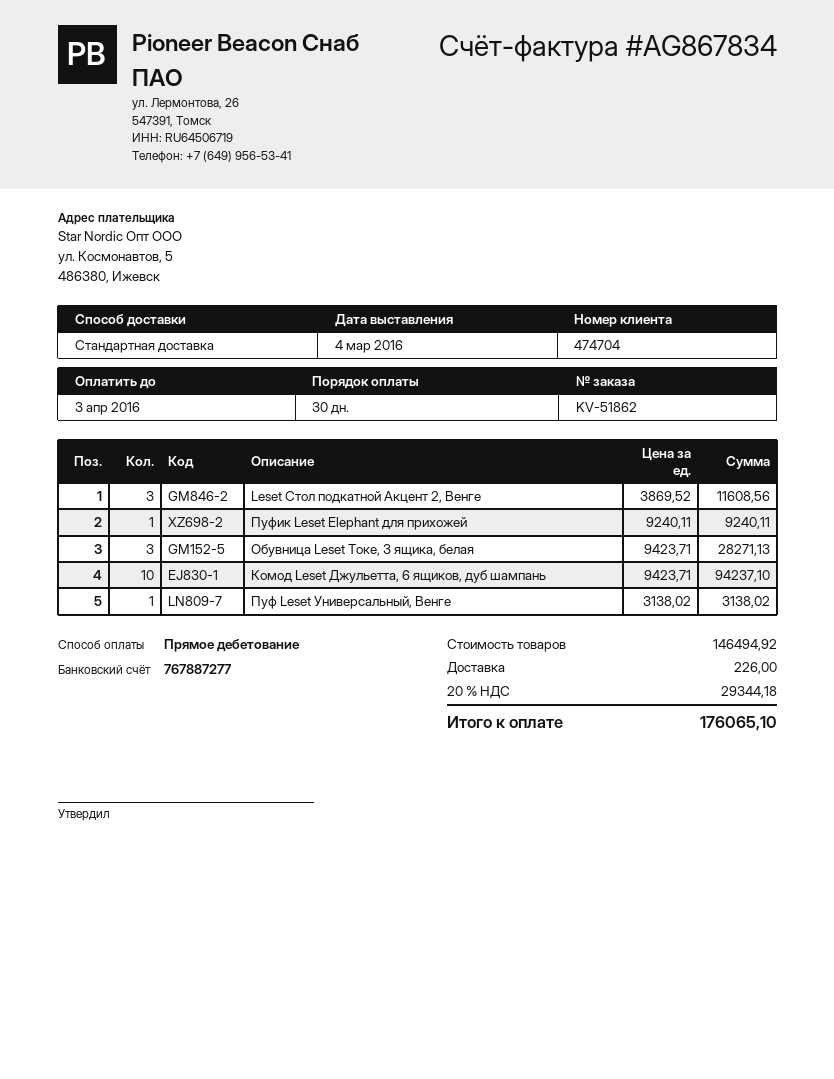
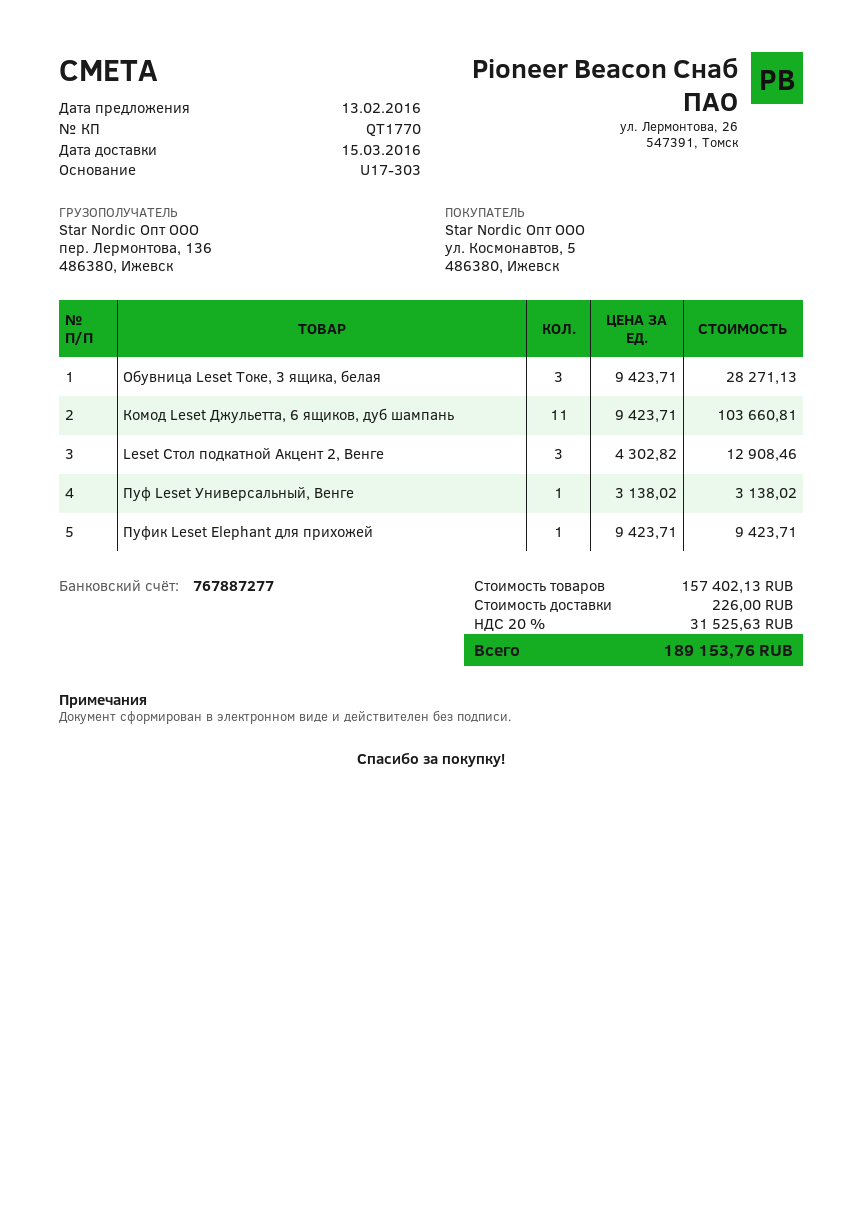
Leset Стол подкатной Акцент 2, Венге: 3 x 3869.52 = 11608.56 -> 3 x 4302.82 = 12908.46
Пуфик Leset Elephant для прихожей: 1 x 9240.11 = 9240.11 -> 1 x 9423.71 = 9423.71
Комод Leset Джульетта, 6 ящиков, дуб шампань: 10 x 9423.71 = 94237.10 -> 11 x 9423.71 = 103660.81
subtotal: 146494.92 -> 157402.13
tax: 20% = 29344.18 -> 20% = 31525.63
total: 176065.10 -> 189153.76

